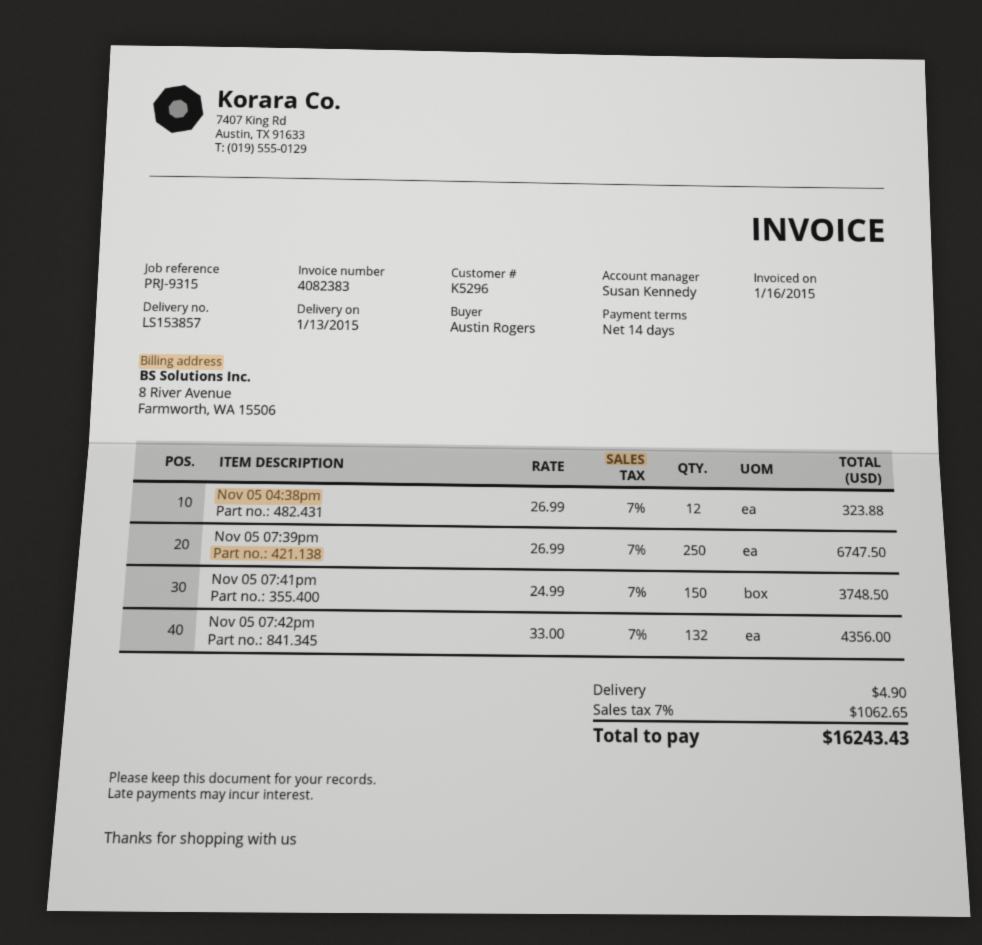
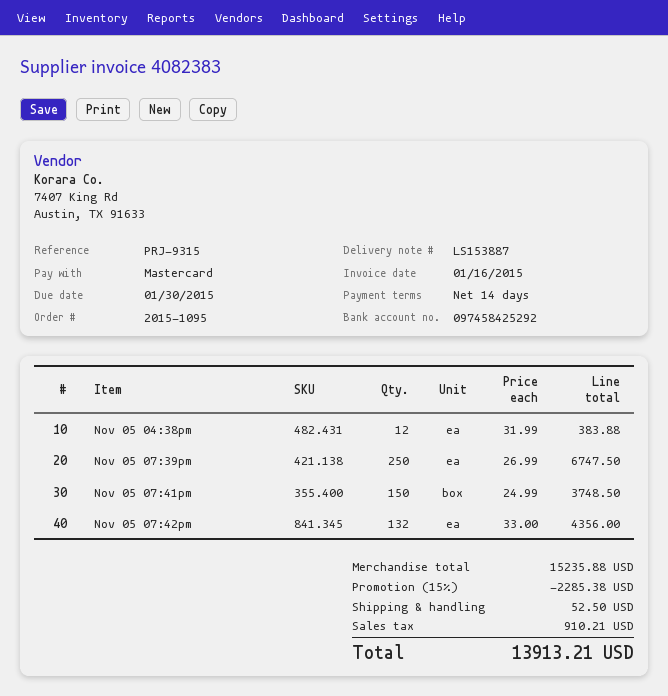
delivery note number: LS153857 -> LS153887
Nov 05 04:38pm: 12 x 26.99 = 323.88 -> 12 x 31.99 = 383.88
discount: none -> 15% = 2285.38
shipping: 4.90 -> 52.50
tax: 1062.65 -> 910.21
total: 16243.43 -> 13913.21

